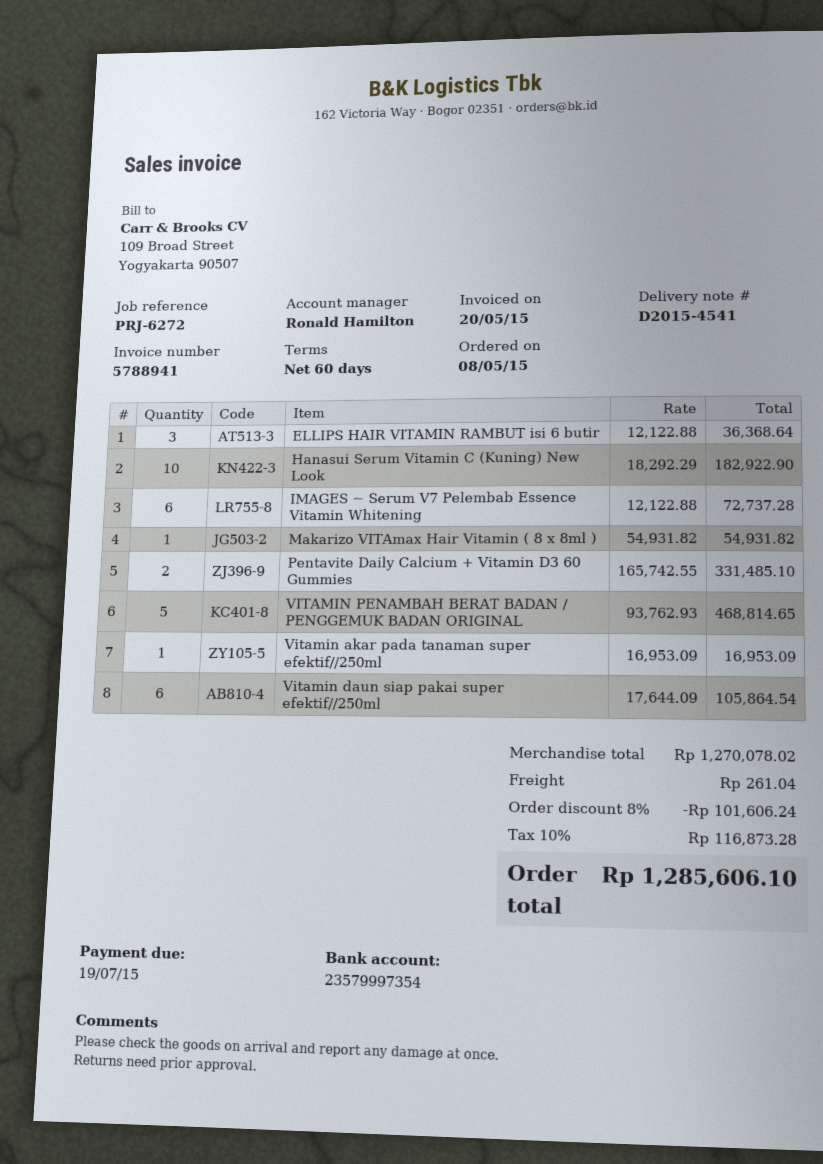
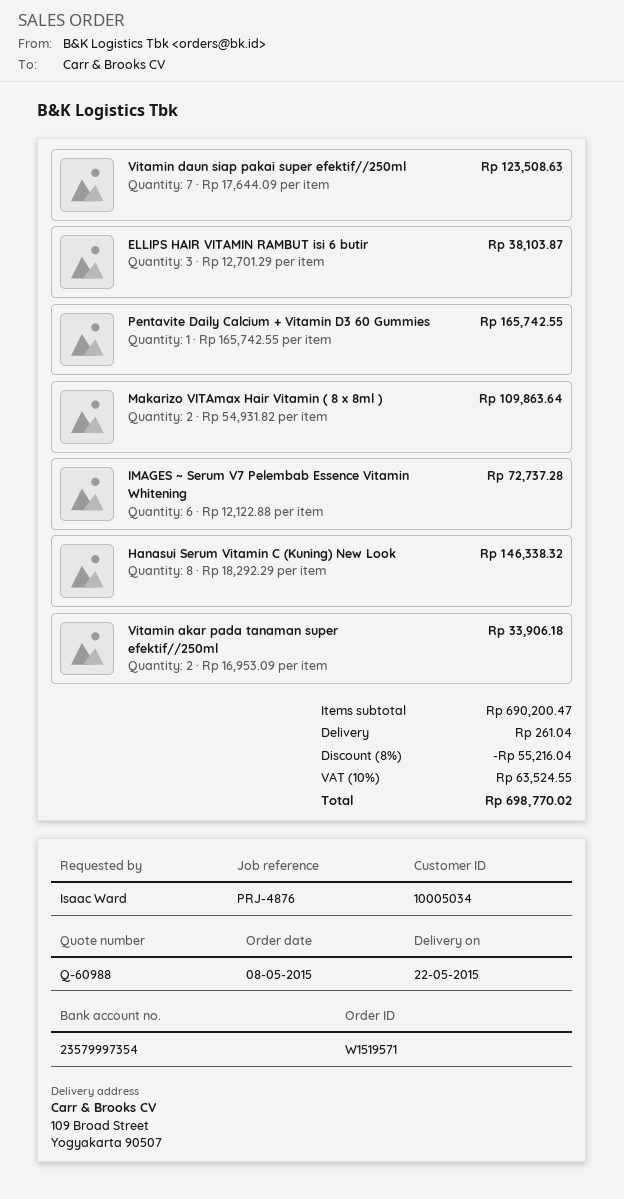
reference: PRJ-6272 -> PRJ-4876
ELLIPS HAIR VITAMIN RAMBUT isi 6 butir: 3 x 12122.88 = 36368.64 -> 3 x 12701.29 = 38103.87
Hanasui Serum Vitamin C (Kuning) New Look: 10 x 18292.29 = 182922.90 -> 8 x 18292.29 = 146338.32
Makarizo VITAmax Hair Vitamin ( 8 x 8ml ): 1 x 54931.82 = 54931.82 -> 2 x 54931.82 = 109863.64
Pentavite Daily Calcium + Vitamin D3 60 Gummies: 2 x 165742.55 = 331485.10 -> 1 x 165742.55 = 165742.55
VITAMIN PENAMBAH BERAT BADAN / PENGGEMUK BADAN ORIGINAL: 5 x 93762.93 = 468814.65 -> none
Vitamin akar pada tanaman super efektif//250ml: 1 x 16953.09 = 16953.09 -> 2 x 16953.09 = 33906.18
Vitamin daun siap pakai super efektif//250ml: 6 x 17644.09 = 105864.54 -> 7 x 17644.09 = 123508.63
subtotal: 1270078.02 -> 690200.47
discount: 8% = 101606.24 -> 8% = 55216.04
tax: 10% = 116873.28 -> 10% = 63524.55
total: 1285606.10 -> 698770.02

